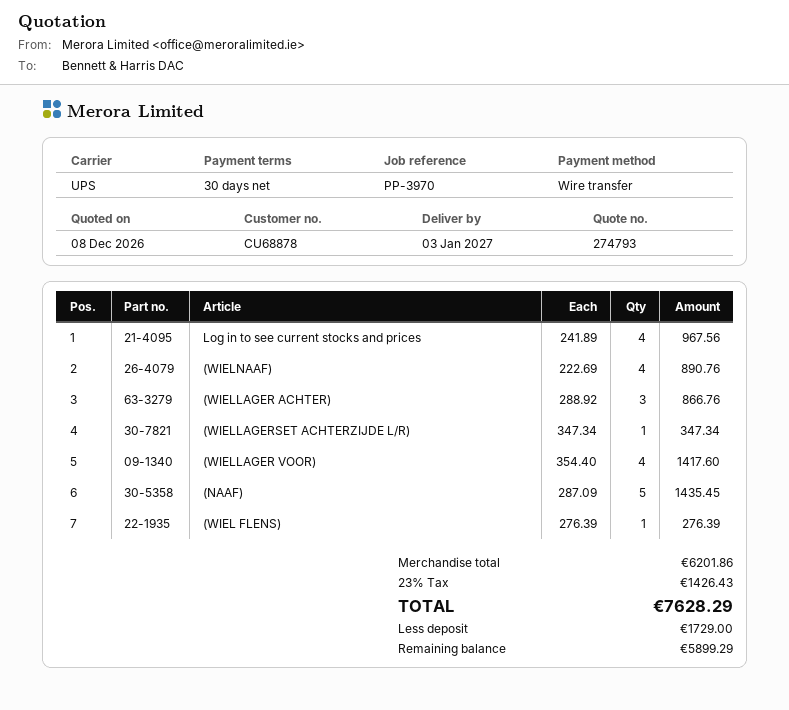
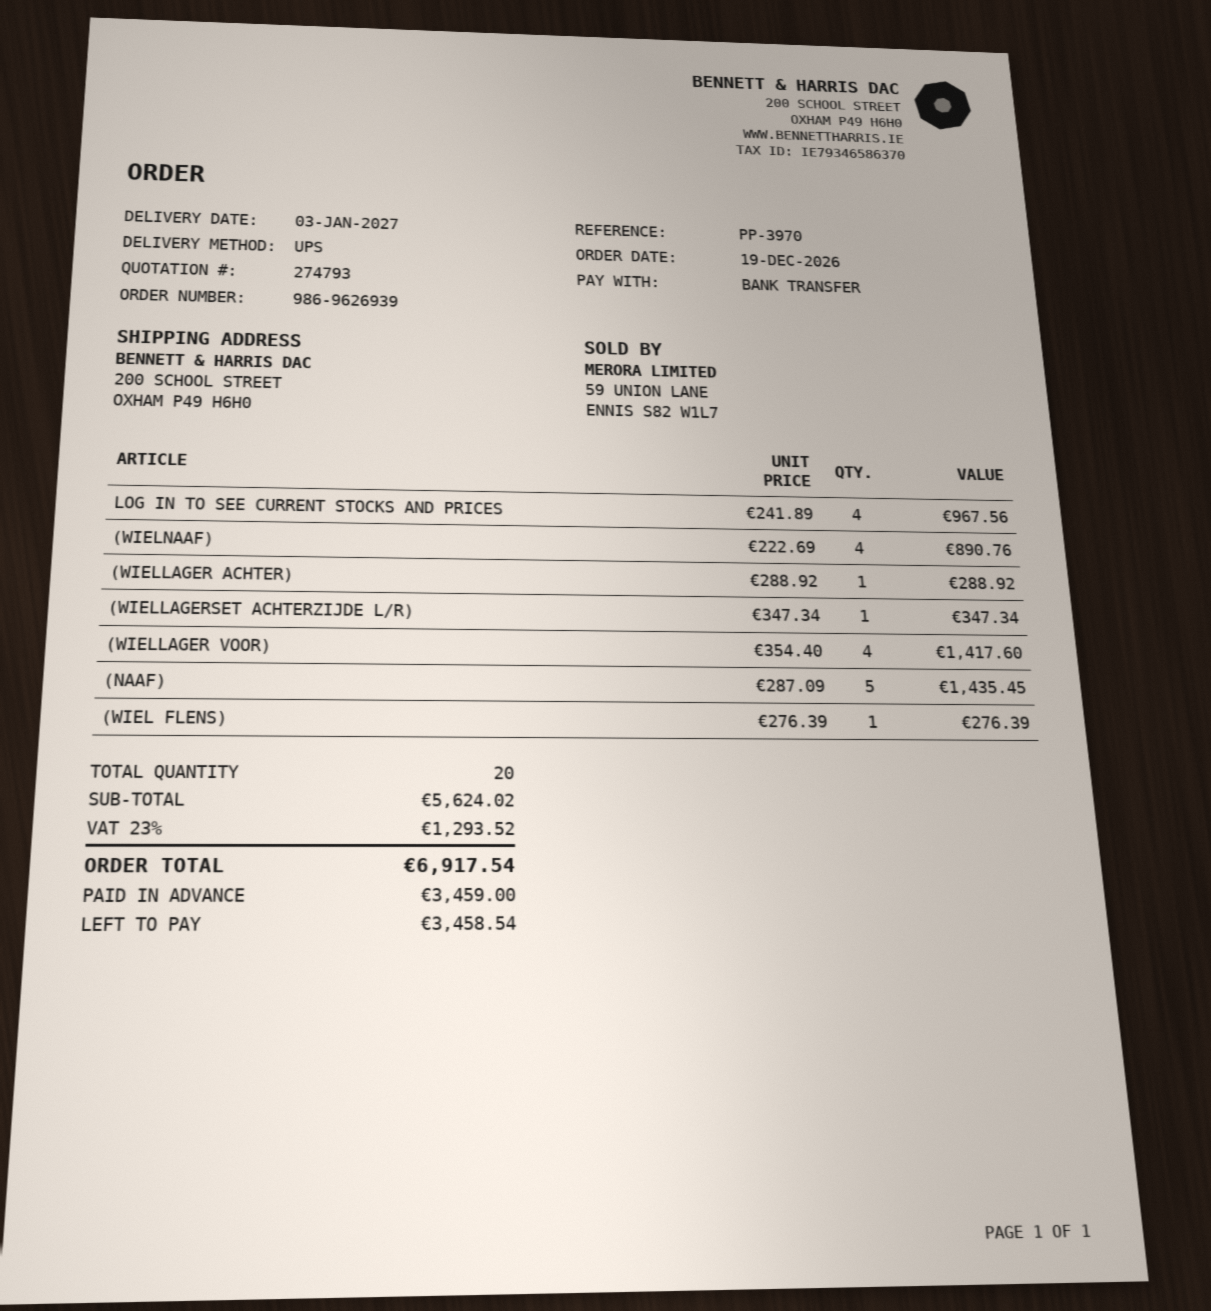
(WIELLAGER ACHTER): 3 x 288.92 = 866.76 -> 1 x 288.92 = 288.92
subtotal: 6201.86 -> 5624.02
tax: 23% = 1426.43 -> 23% = 1293.52
total: 7628.29 -> 6917.54
deposit: 1729.00 -> 3459.00
balance: 5899.29 -> 3458.54

